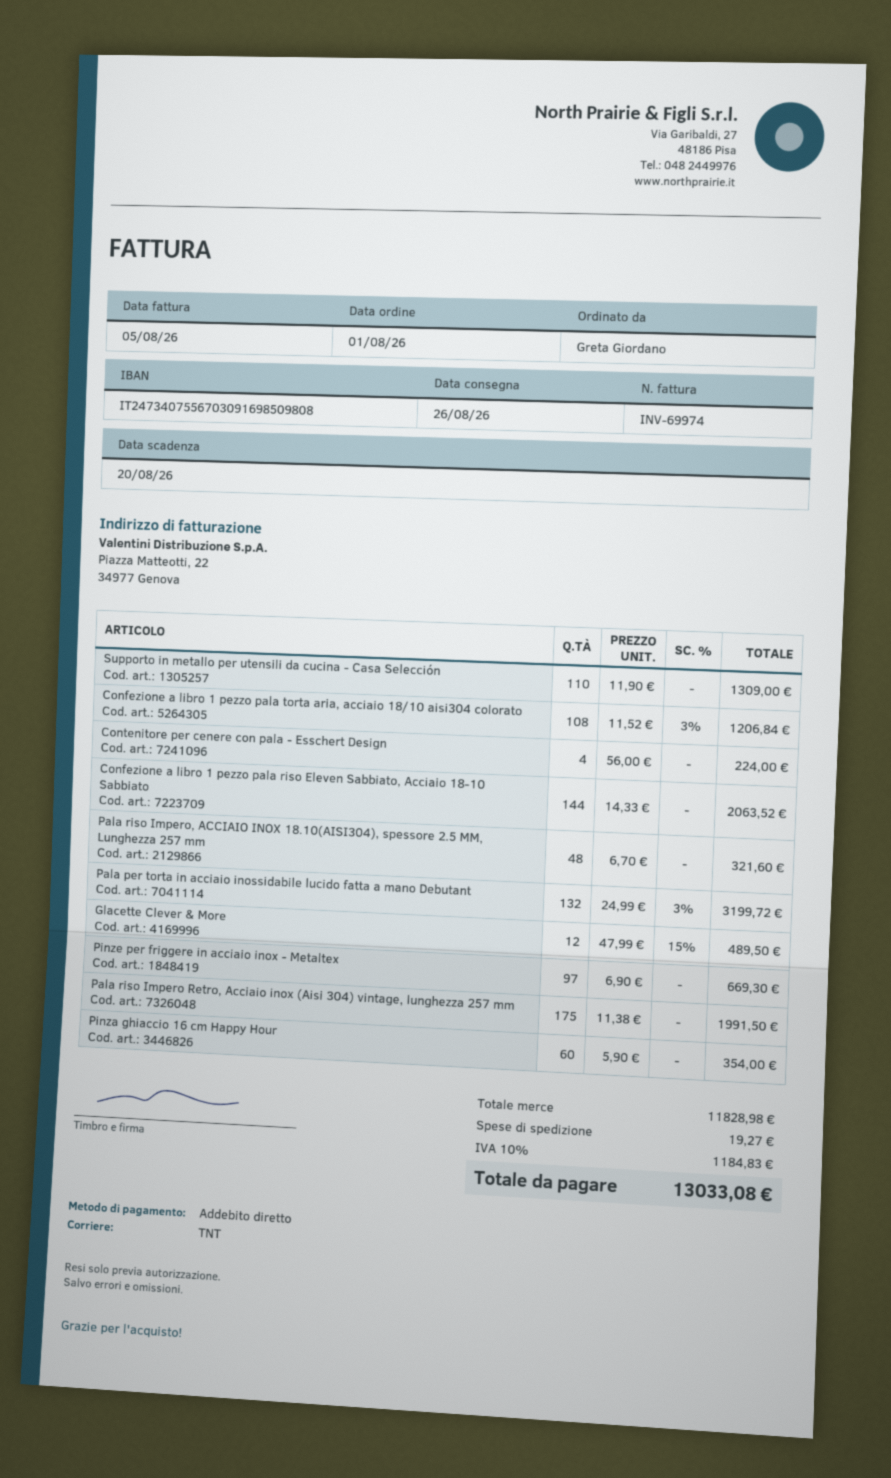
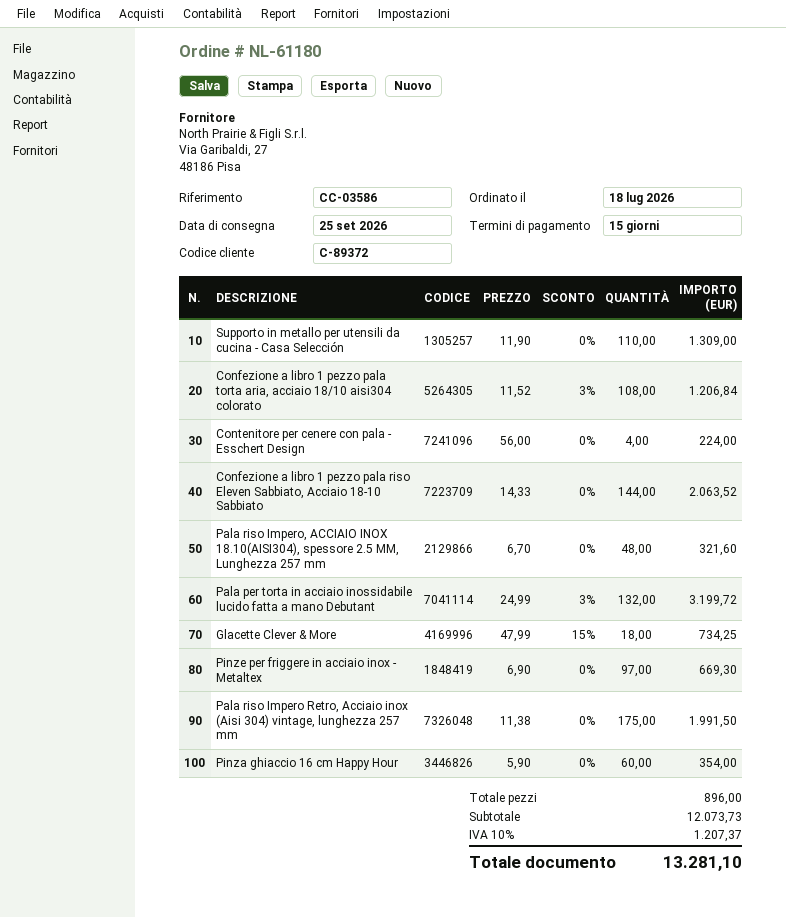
order date: 2026-08-01 -> 2026-07-18
delivery date: 2026-08-26 -> 2026-09-25
Glacette Clever & More: 12 x 47.99 - 15% = 489.50 -> 18 x 47.99 - 15% = 734.25
subtotal: 11828.98 -> 12073.73
shipping: 19.27 -> none
tax: 10% = 1184.83 -> 10% = 1207.37
total: 13033.08 -> 13281.10

